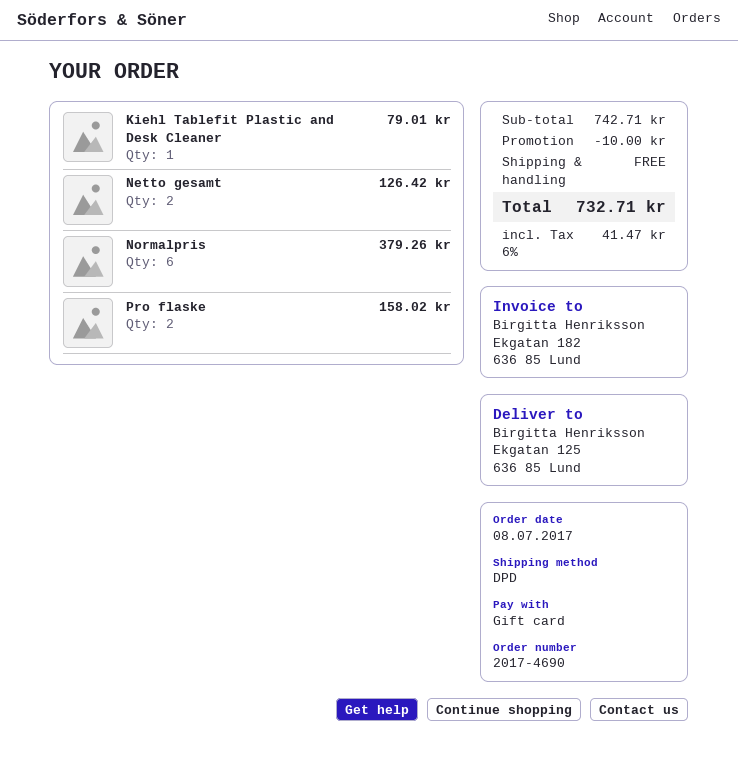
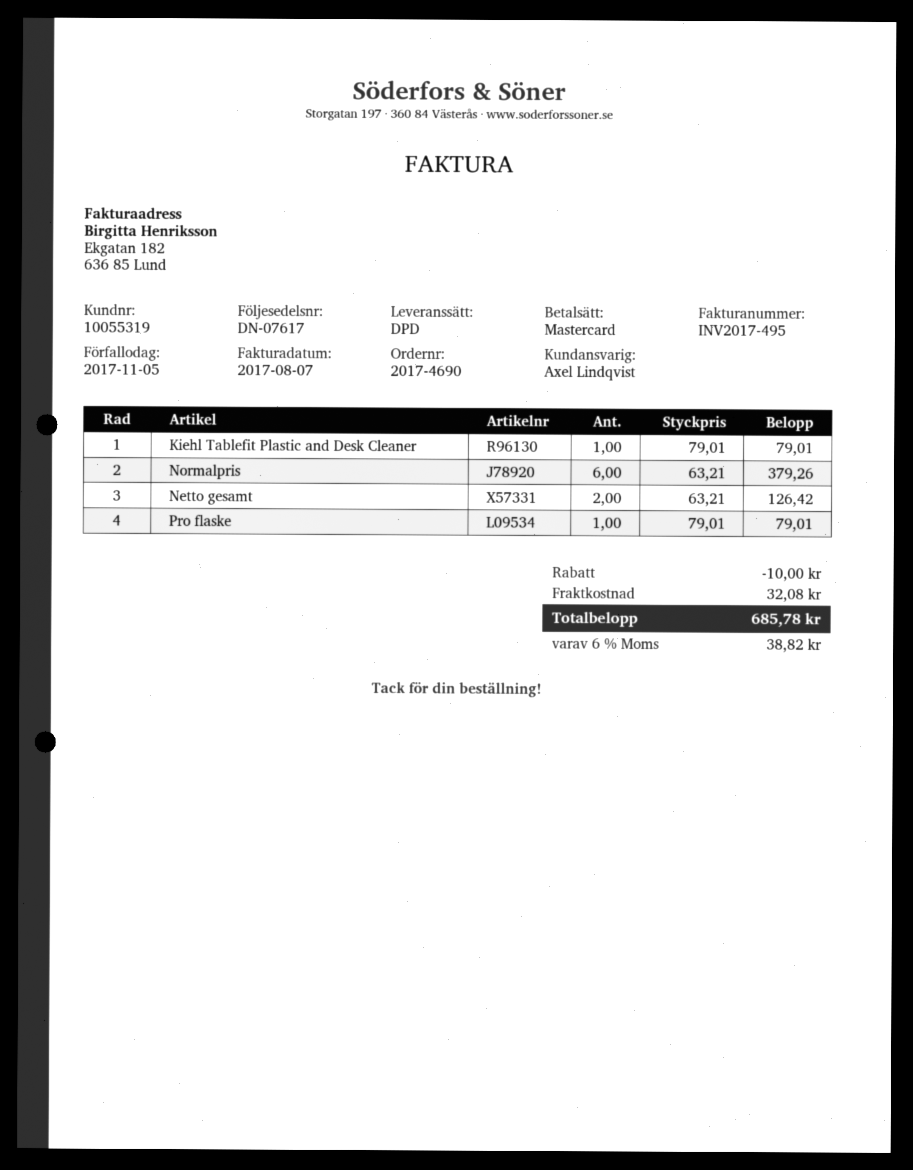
payment method: gift card -> Mastercard
Pro flaske: 2 for 158.02 -> 1 for 79.01
shipping: 0.00 -> 32.08
tax: 6% = 41.47 -> 6% = 38.82
total: 732.71 -> 685.78

